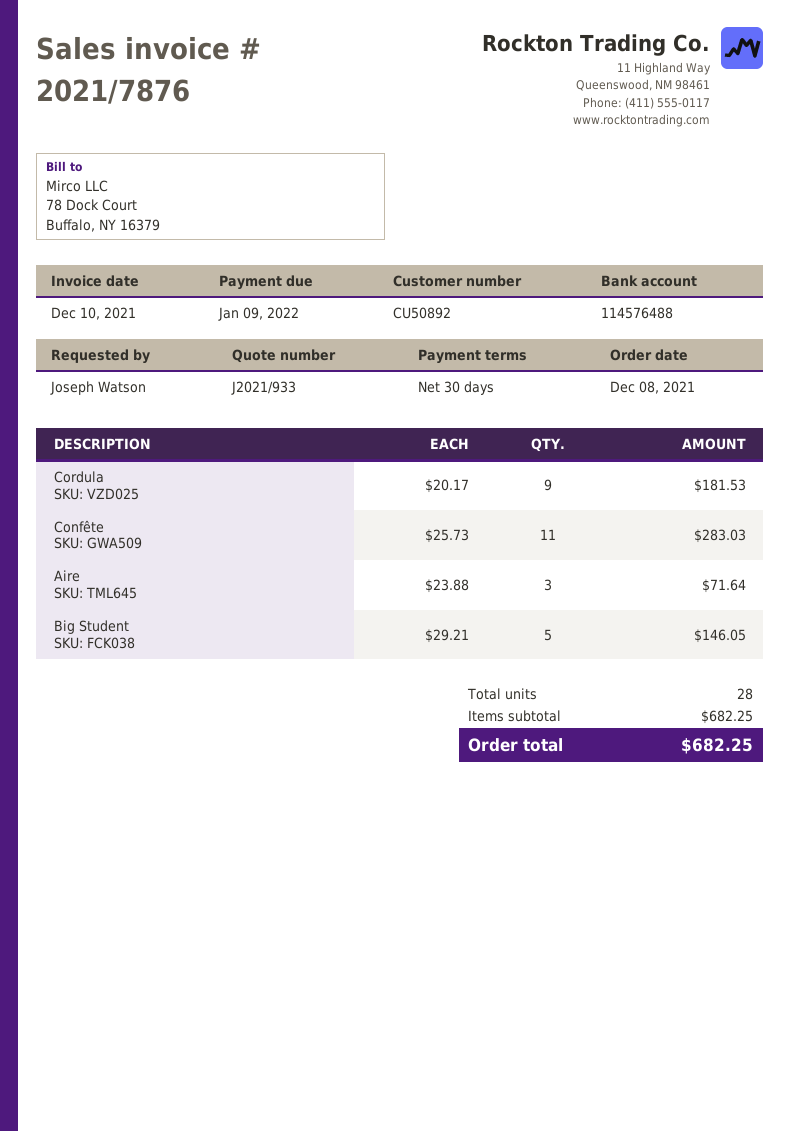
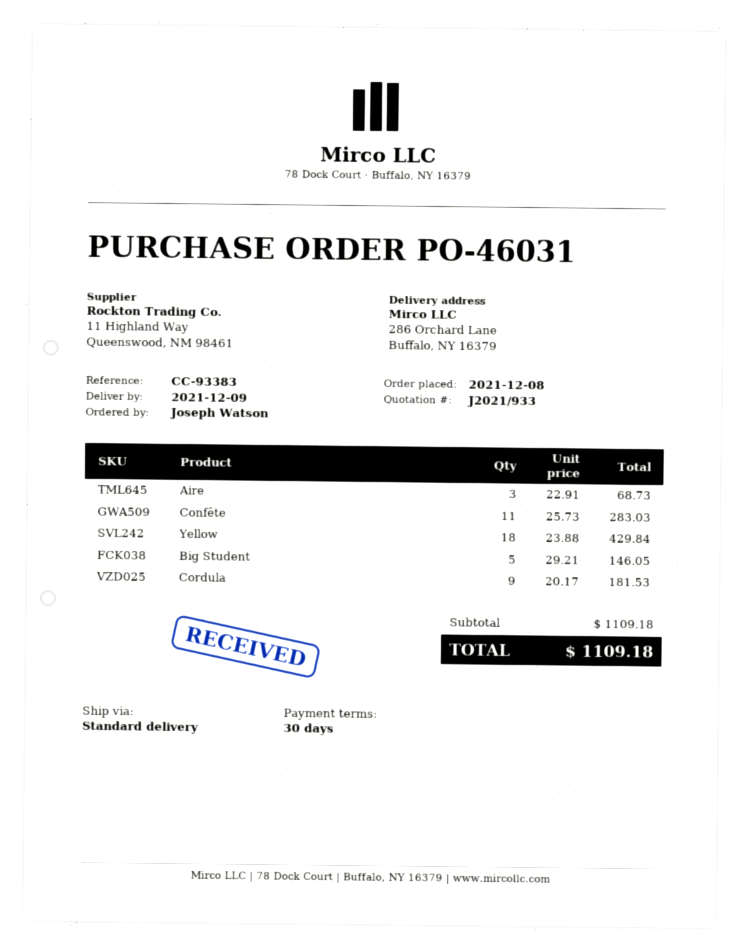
Aire: 3 x 23.88 = 71.64 -> 3 x 22.91 = 68.73
Yellow: none -> 18 x 23.88 = 429.84
subtotal: 682.25 -> 1109.18
total: 682.25 -> 1109.18

